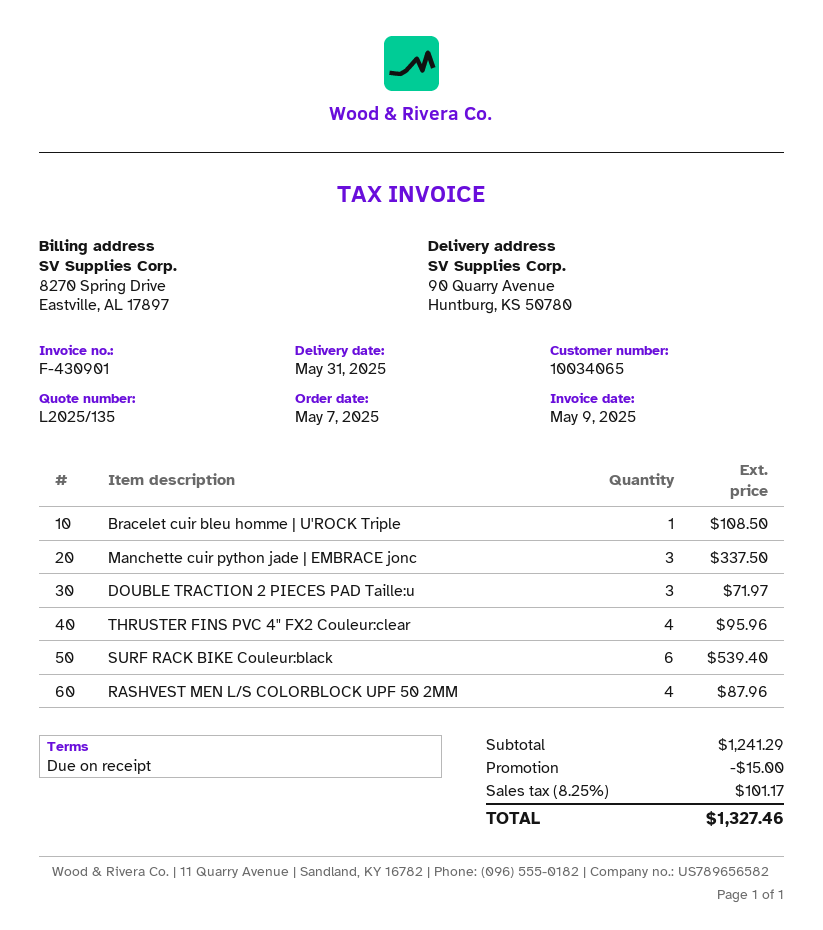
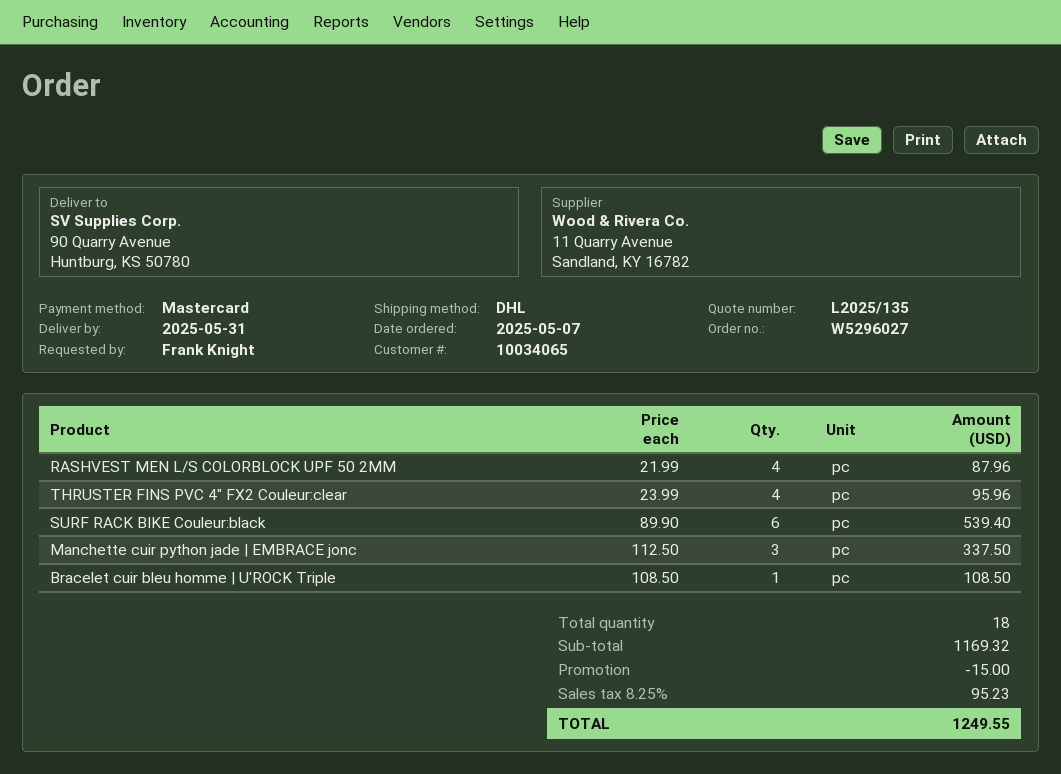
DOUBLE TRACTION 2 PIECES PAD Taille:u: 3 for 71.97 -> none
subtotal: 1241.29 -> 1169.32
tax: 8.25% = 101.17 -> 8.25% = 95.23
total: 1327.46 -> 1249.55

